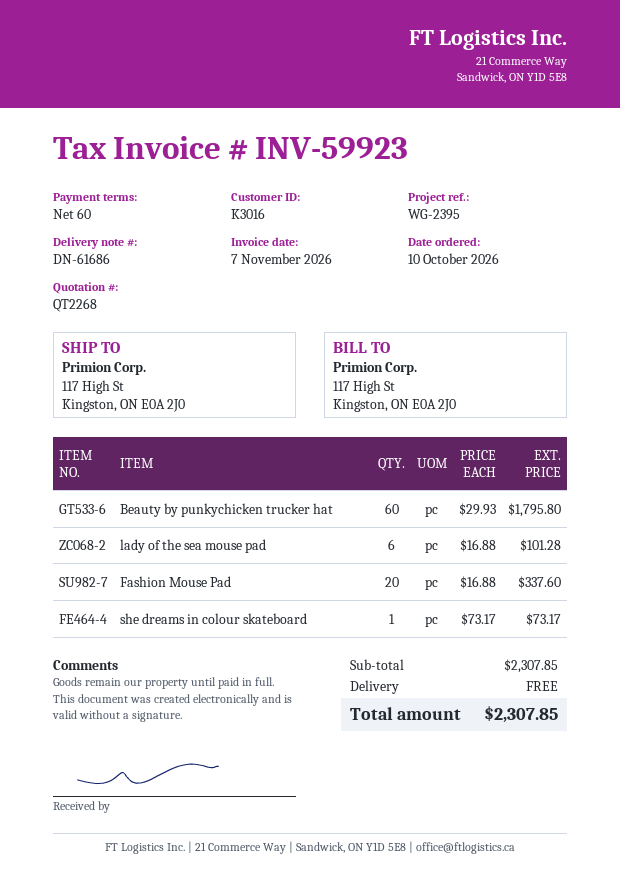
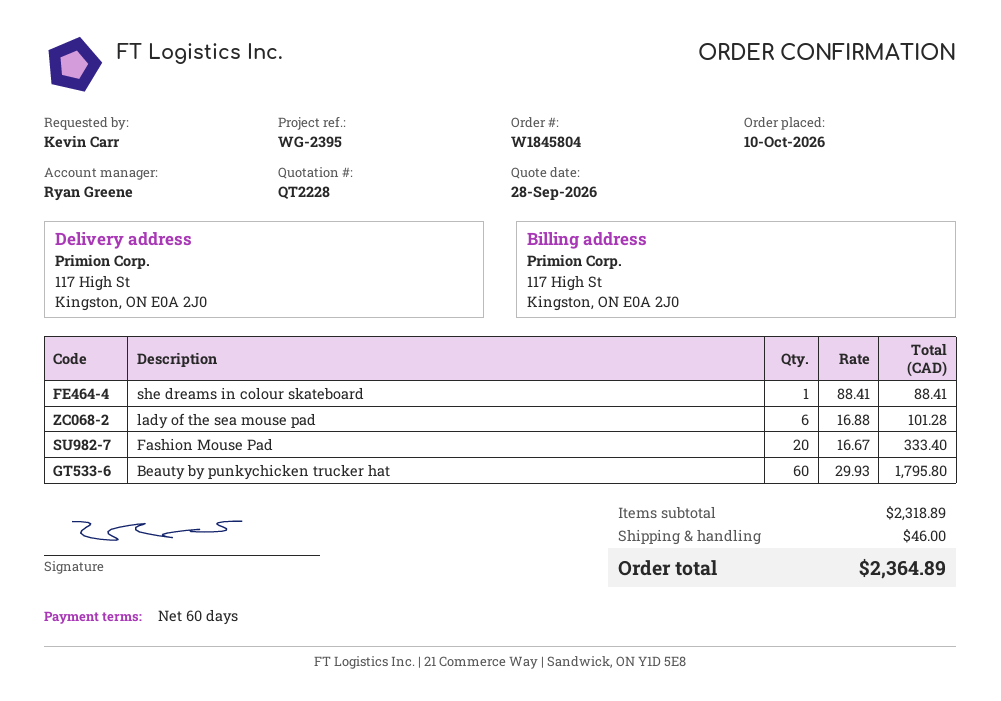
quote number: QT2268 -> QT2228
Fashion Mouse Pad: 20 x 16.88 = 337.60 -> 20 x 16.67 = 333.40
she dreams in colour skateboard: 1 x 73.17 = 73.17 -> 1 x 88.41 = 88.41
subtotal: 2307.85 -> 2318.89
shipping: 0.00 -> 46.00
total: 2307.85 -> 2364.89

